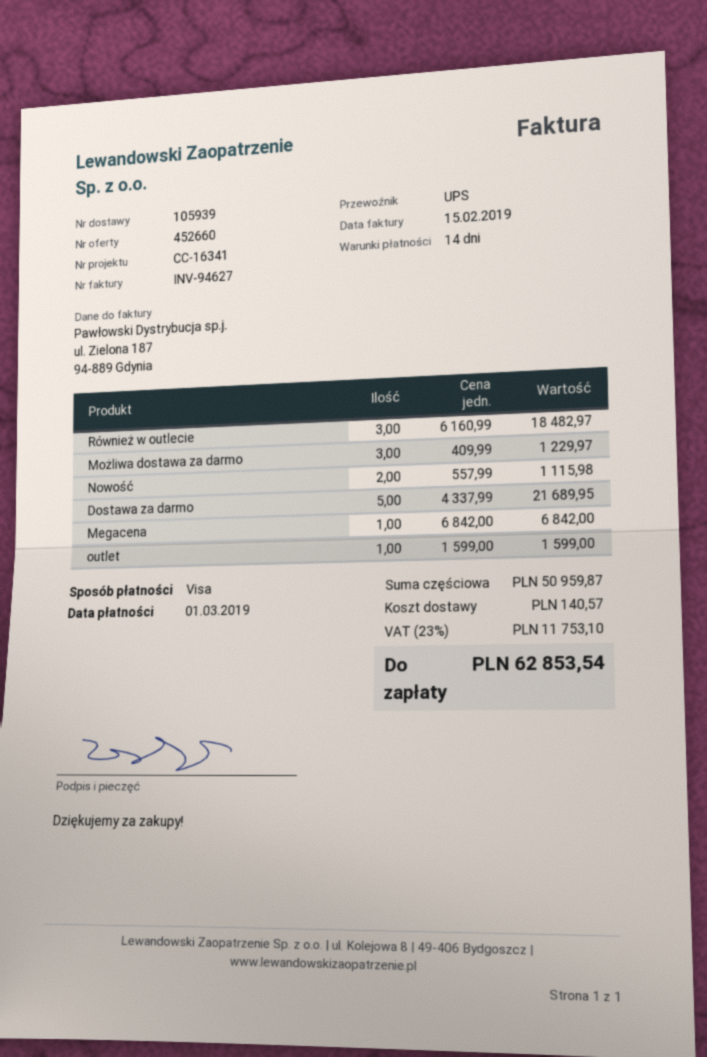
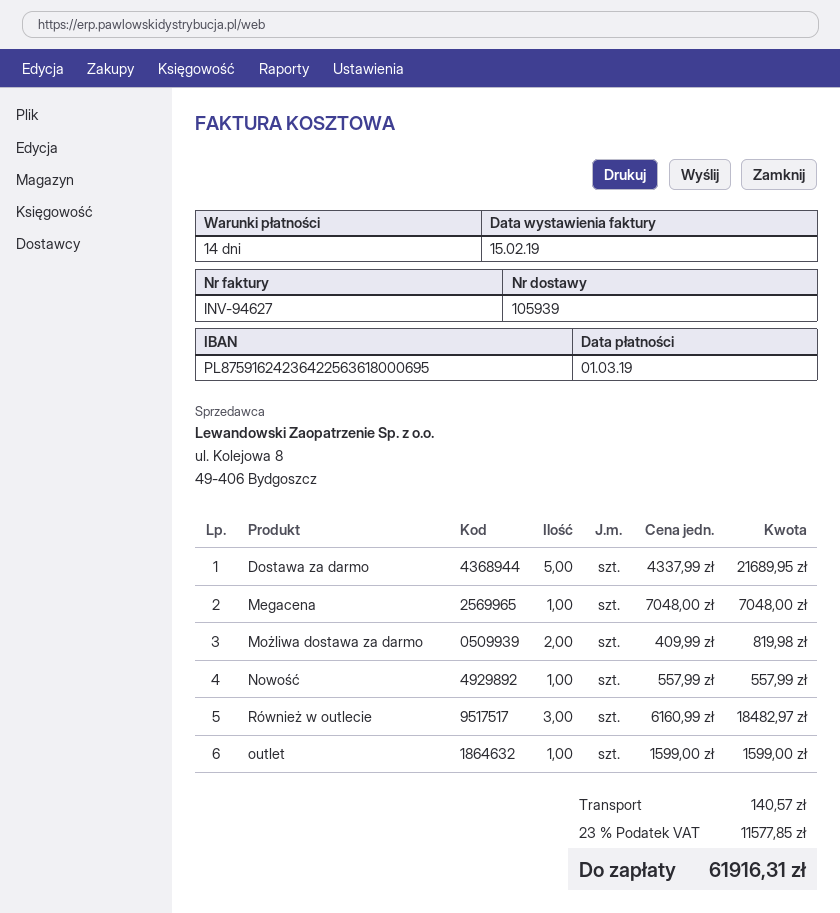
Możliwa dostawa za darmo: 3 x 409.99 = 1229.97 -> 2 x 409.99 = 819.98
Nowość: 2 x 557.99 = 1115.98 -> 1 x 557.99 = 557.99
Megacena: 1 x 6842.00 = 6842.00 -> 1 x 7048.00 = 7048.00
tax: 23% = 11753.10 -> 23% = 11577.85
total: 62853.54 -> 61916.31

